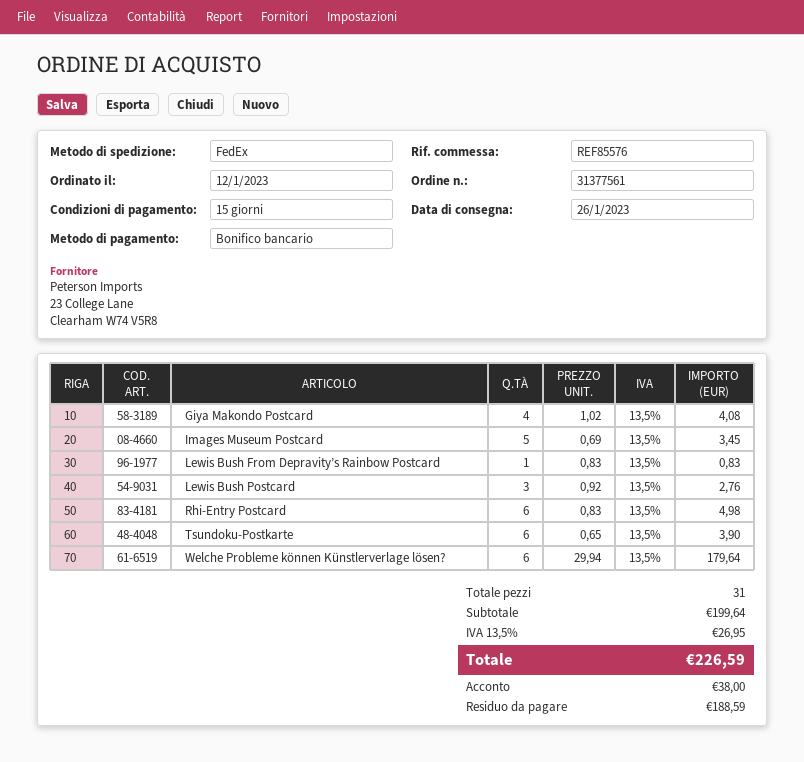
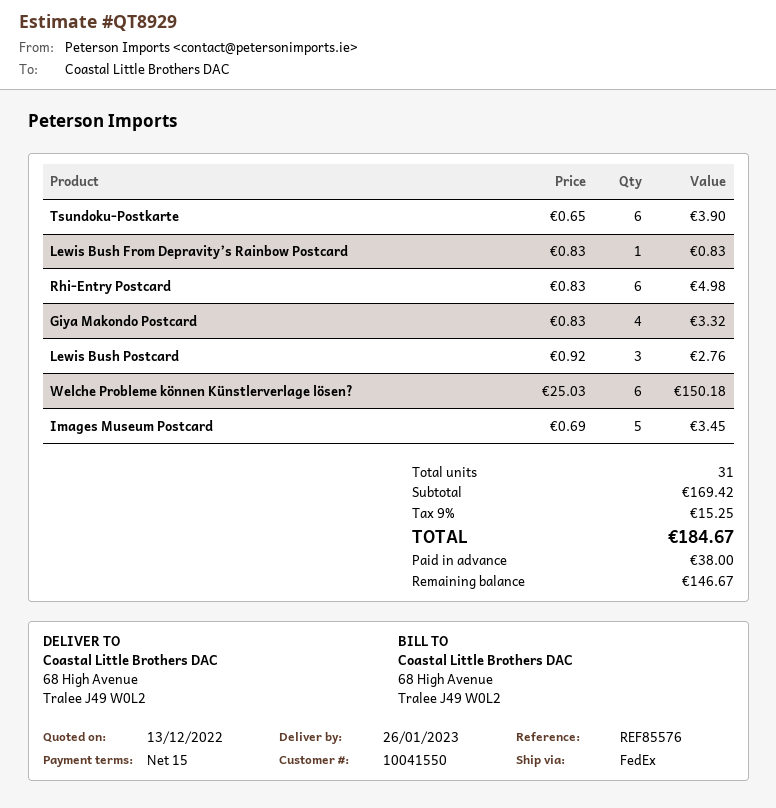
Giya Makondo Postcard: 4 x 1.02 = 4.08 -> 4 x 0.83 = 3.32
Welche Probleme können Künstlerverlage lösen?: 6 x 29.94 = 179.64 -> 6 x 25.03 = 150.18
subtotal: 199.64 -> 169.42
tax: 13.5% = 26.95 -> 9% = 15.25
total: 226.59 -> 184.67
balance: 188.59 -> 146.67

